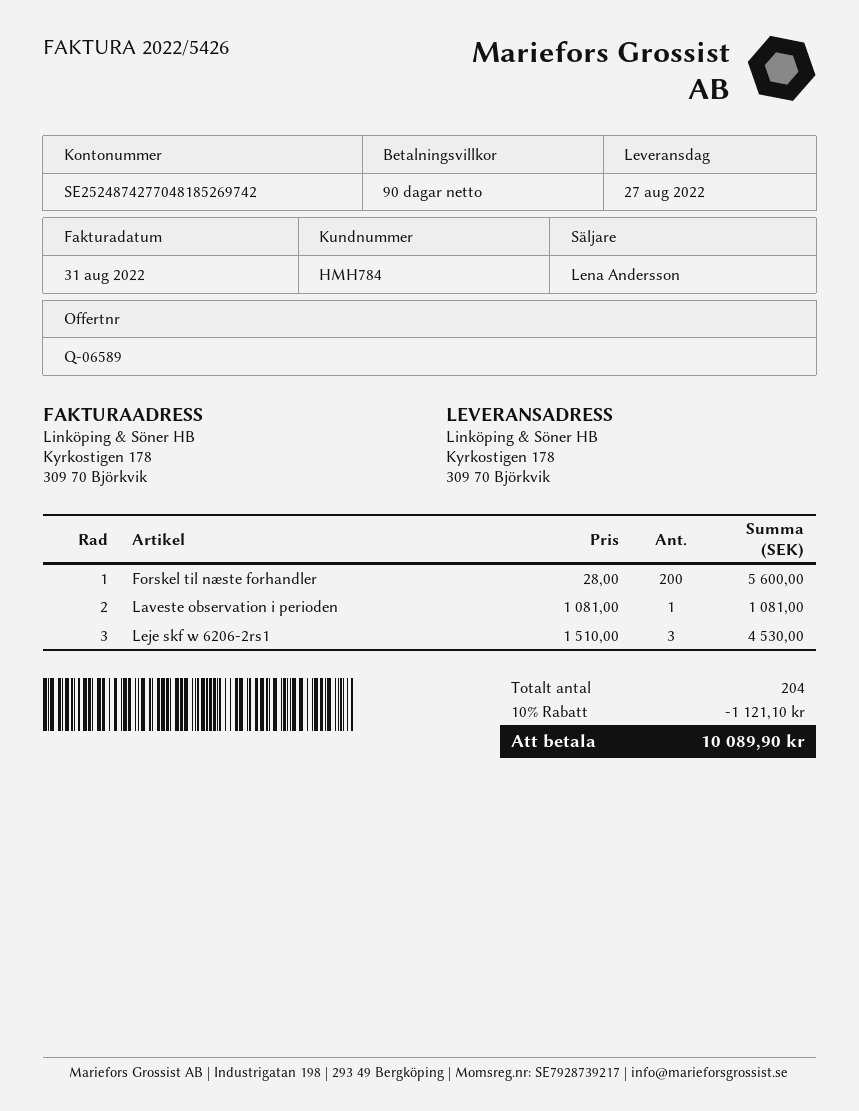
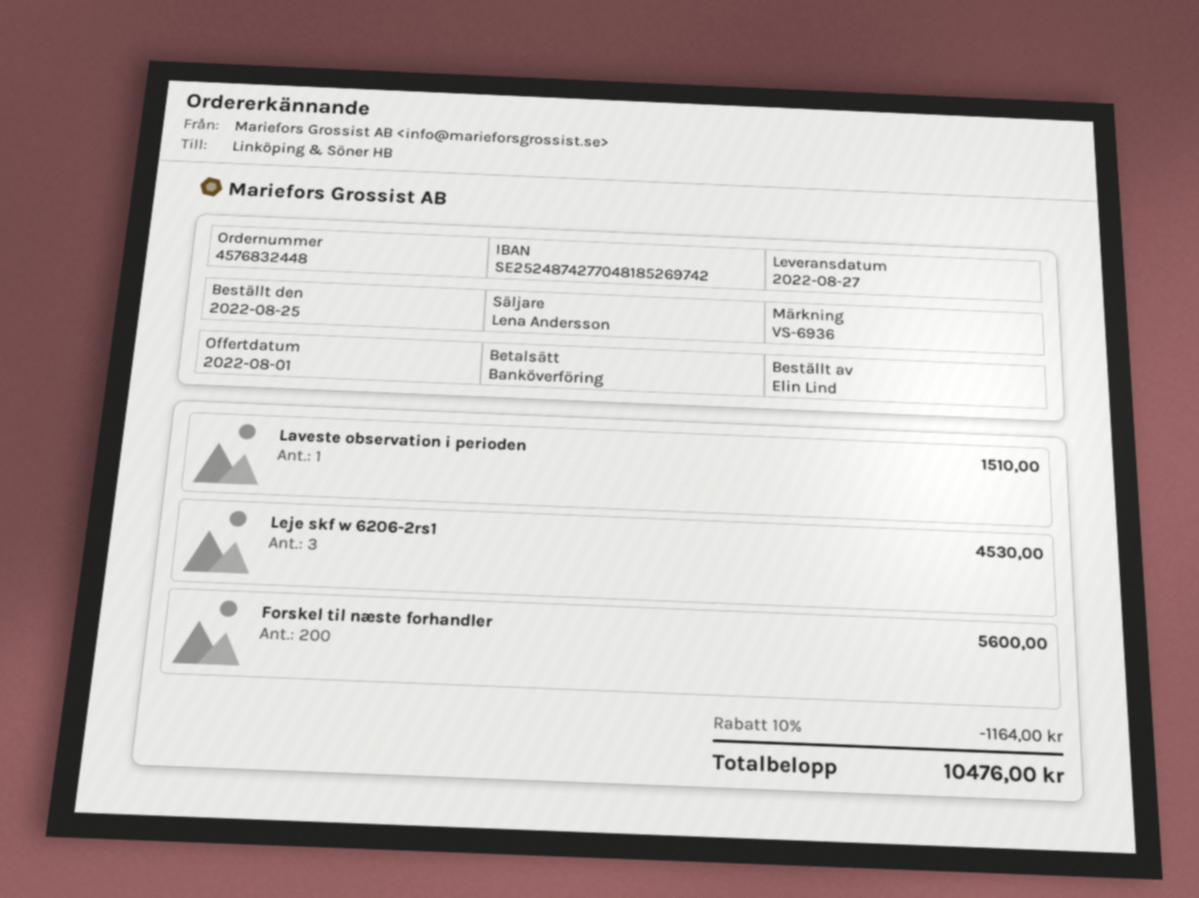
Laveste observation i perioden: 1 for 1081.00 -> 1 for 1510.00
discount: 10% = 1121.10 -> 10% = 1164.00
total: 10089.90 -> 10476.00

